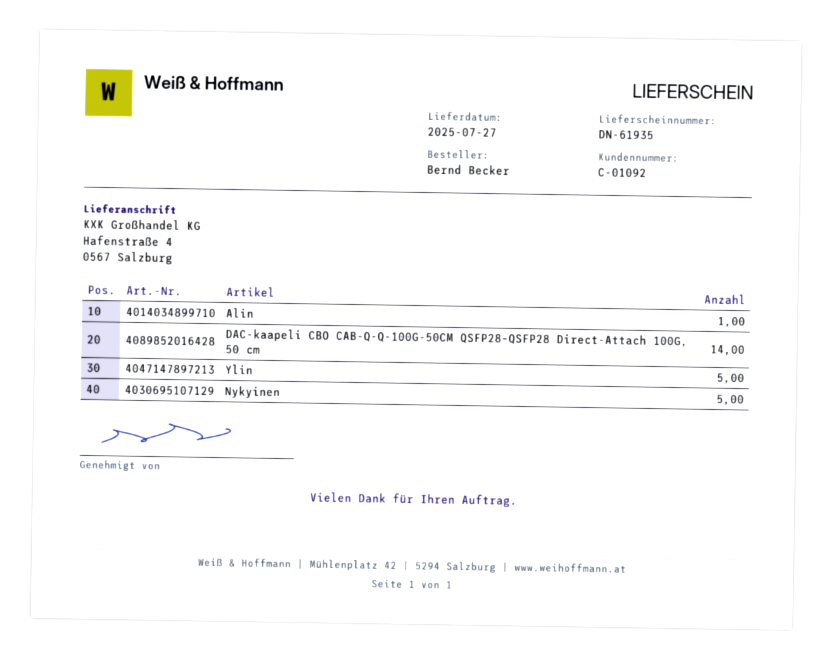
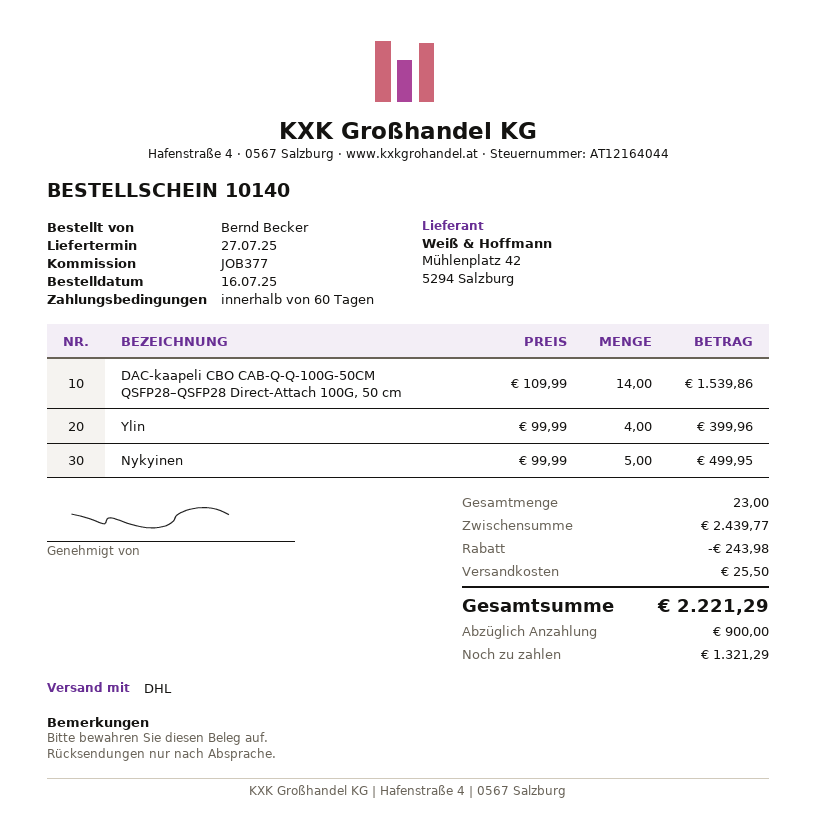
Alin: 1 -> none
Ylin: 5 -> 4

